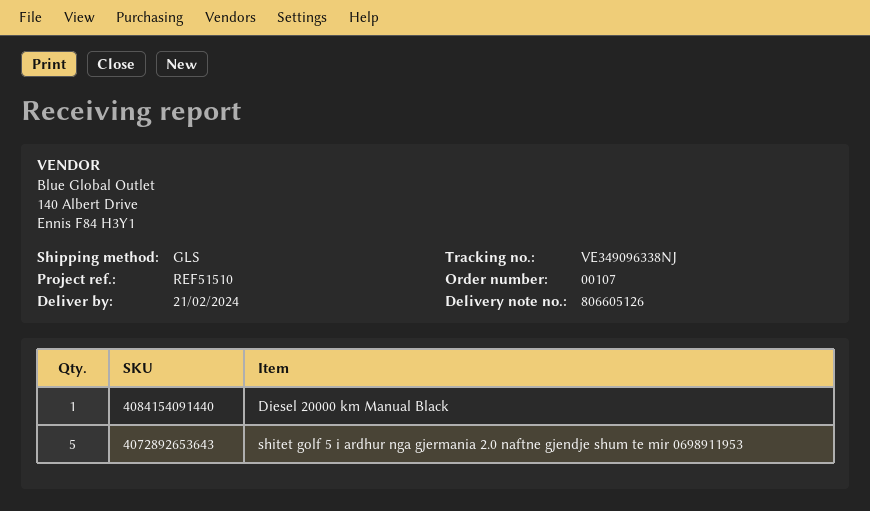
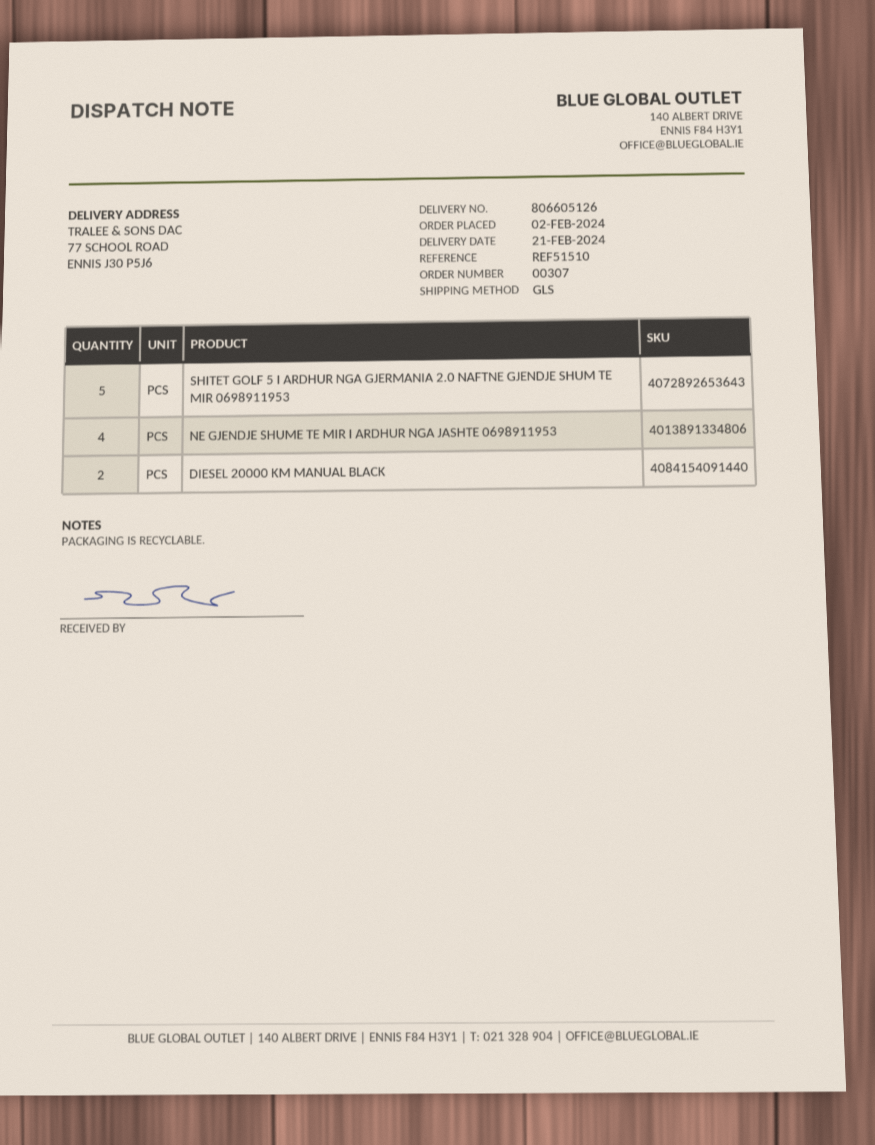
order number: 00107 -> 00307
Diesel 20000 km Manual Black: 1 -> 2
NE GJENDJE SHUME TE MIR I ARDHUR NGA JASHTE 0698911953: none -> 4

